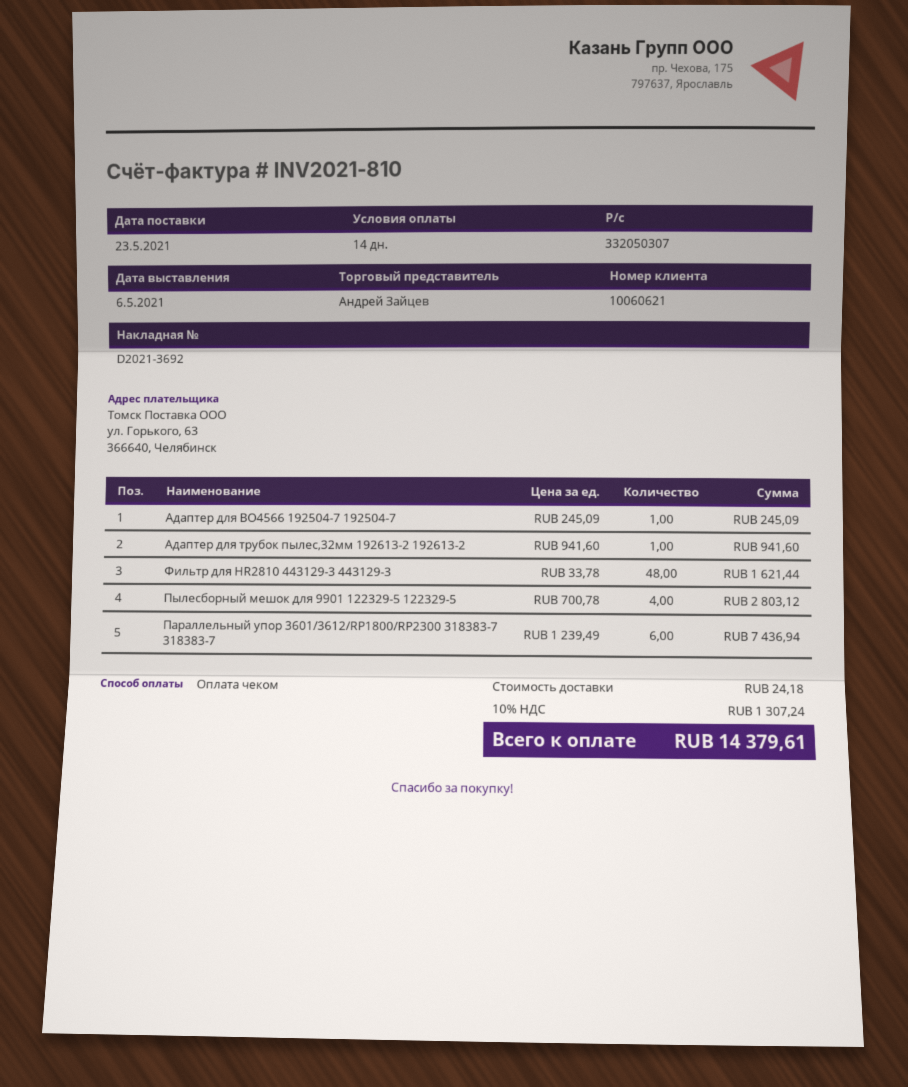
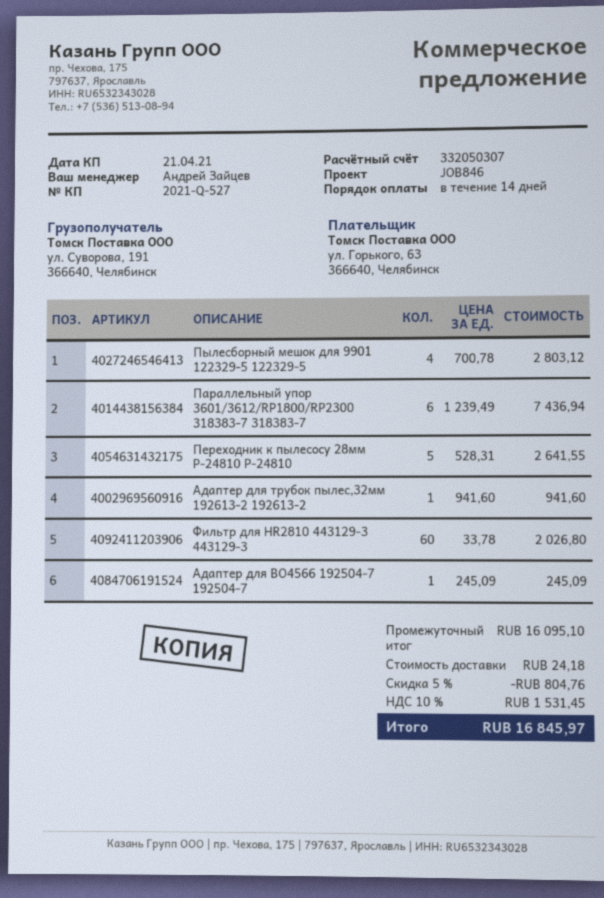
Фильтр для HR2810 443129-3 443129-3: 48 x 33.78 = 1621.44 -> 60 x 33.78 = 2026.80
Переходник к пылесосу 28мм P-24810 P-24810: none -> 5 x 528.31 = 2641.55
discount: none -> 5% = 804.76
tax: 10% = 1307.24 -> 10% = 1531.45
total: 14379.61 -> 16845.97

